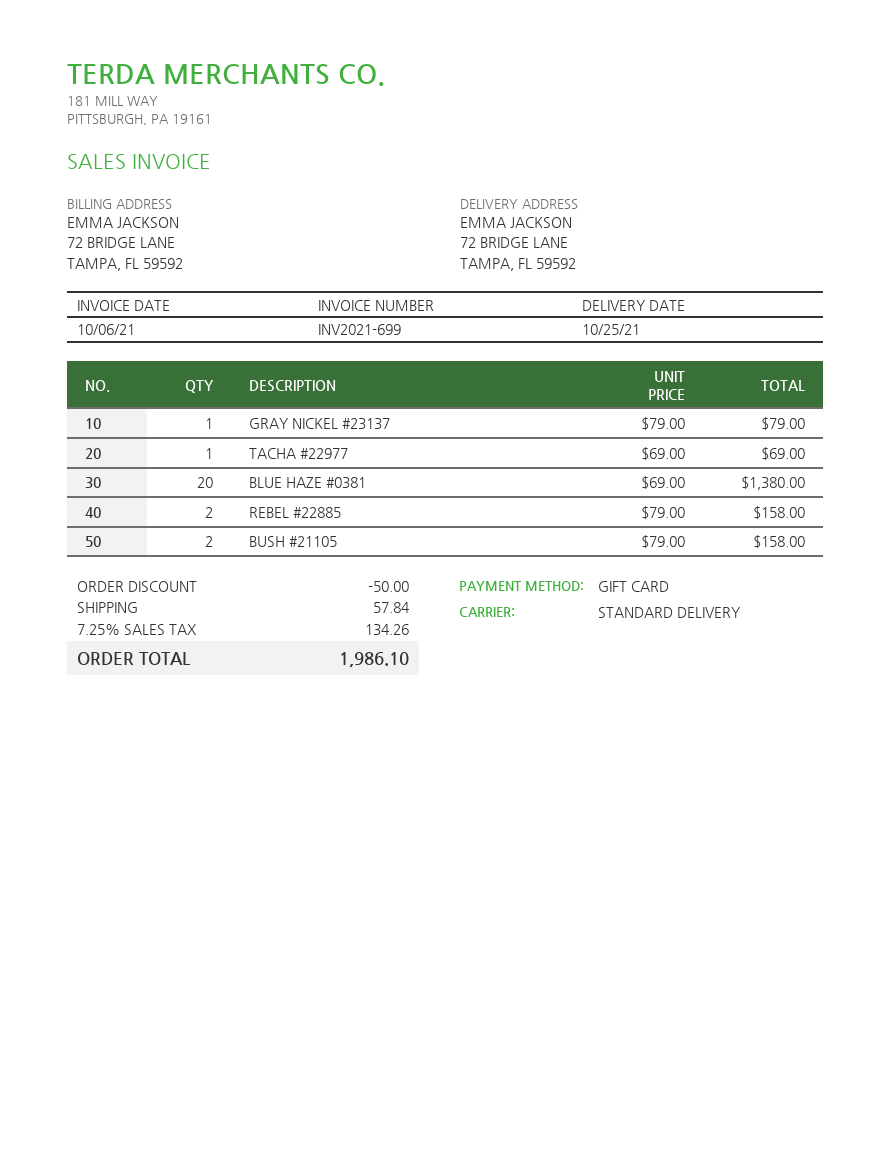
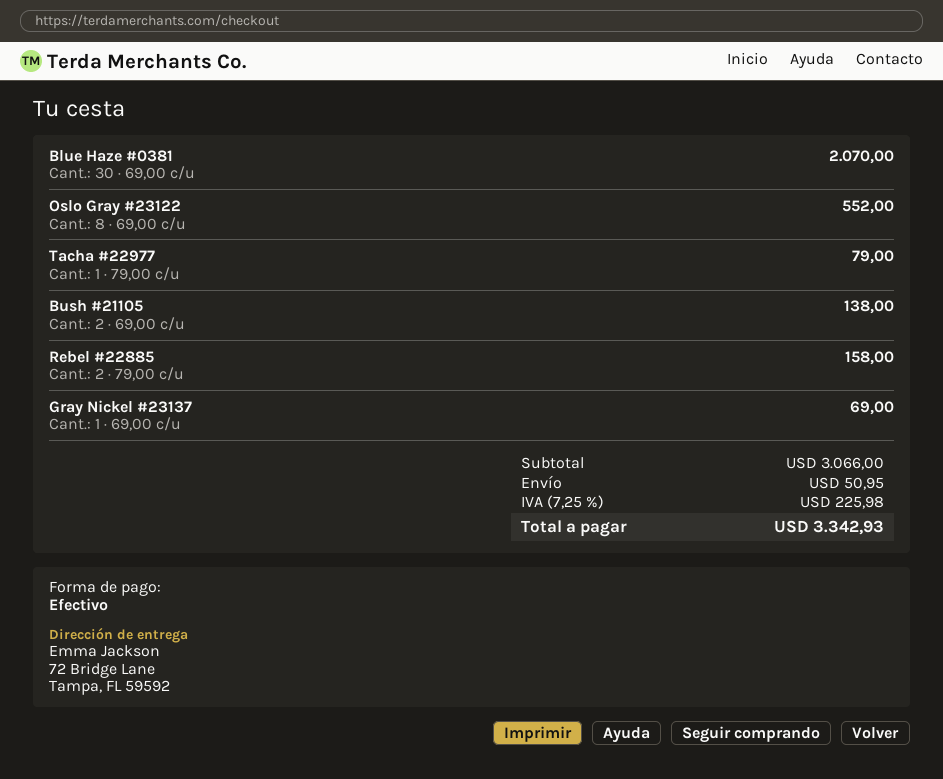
payment method: gift card -> cash
GRAY NICKEL #23137: 1 x 79.00 = 79.00 -> 1 x 69.00 = 69.00
TACHA #22977: 1 x 69.00 = 69.00 -> 1 x 79.00 = 79.00
BLUE HAZE #0381: 20 x 69.00 = 1380.00 -> 30 x 69.00 = 2070.00
BUSH #21105: 2 x 79.00 = 158.00 -> 2 x 69.00 = 138.00
Oslo Gray #23122: none -> 8 x 69.00 = 552.00
discount: 50.00 -> none
shipping: 57.84 -> 50.95
tax: 7.25% = 134.26 -> 7.25% = 225.98
total: 1986.10 -> 3342.93

